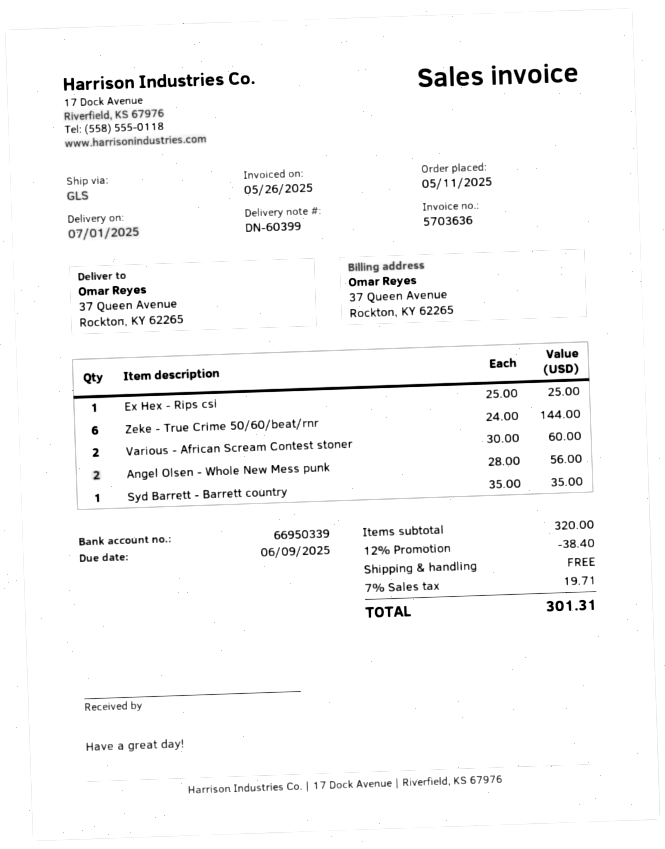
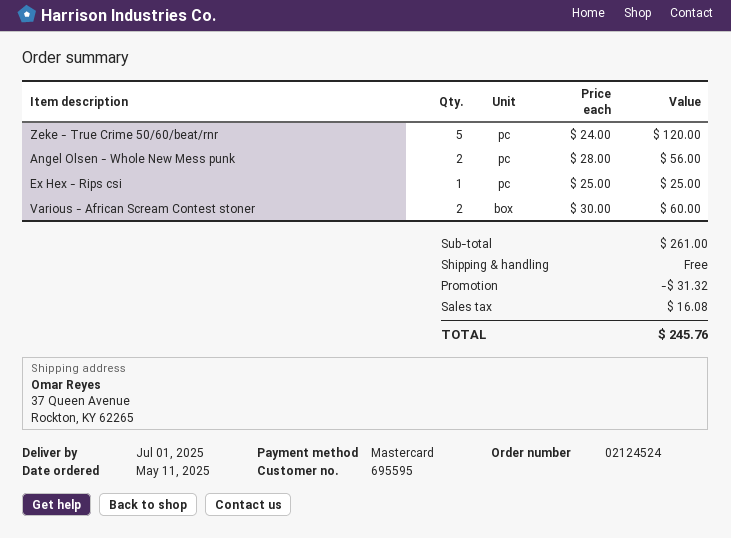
Zeke - True Crime 50/60/beat/rnr: 6 x 24.00 = 144.00 -> 5 x 24.00 = 120.00
Syd Barrett - Barrett country: 1 x 35.00 = 35.00 -> none
subtotal: 320.00 -> 261.00
discount: 38.40 -> 31.32
tax: 19.71 -> 16.08
total: 301.31 -> 245.76

